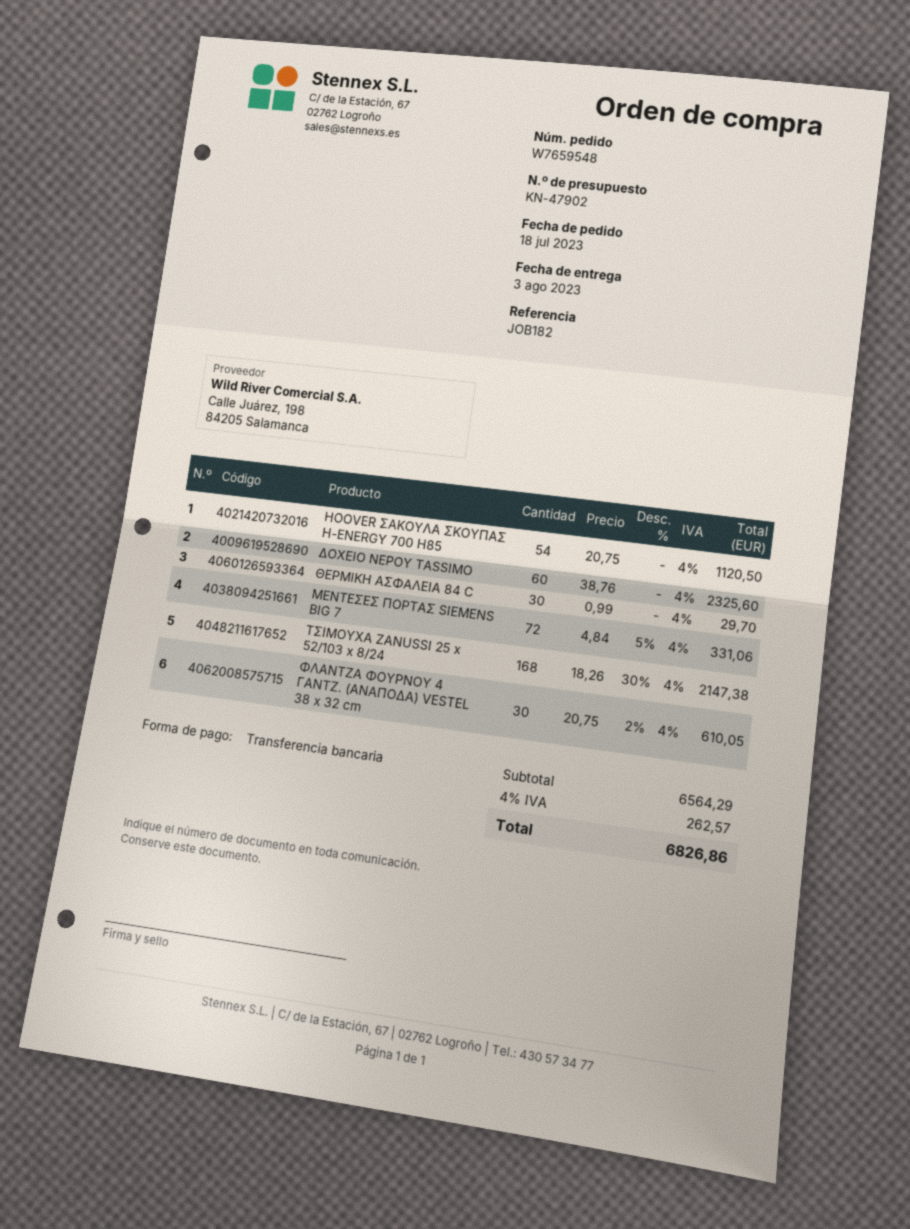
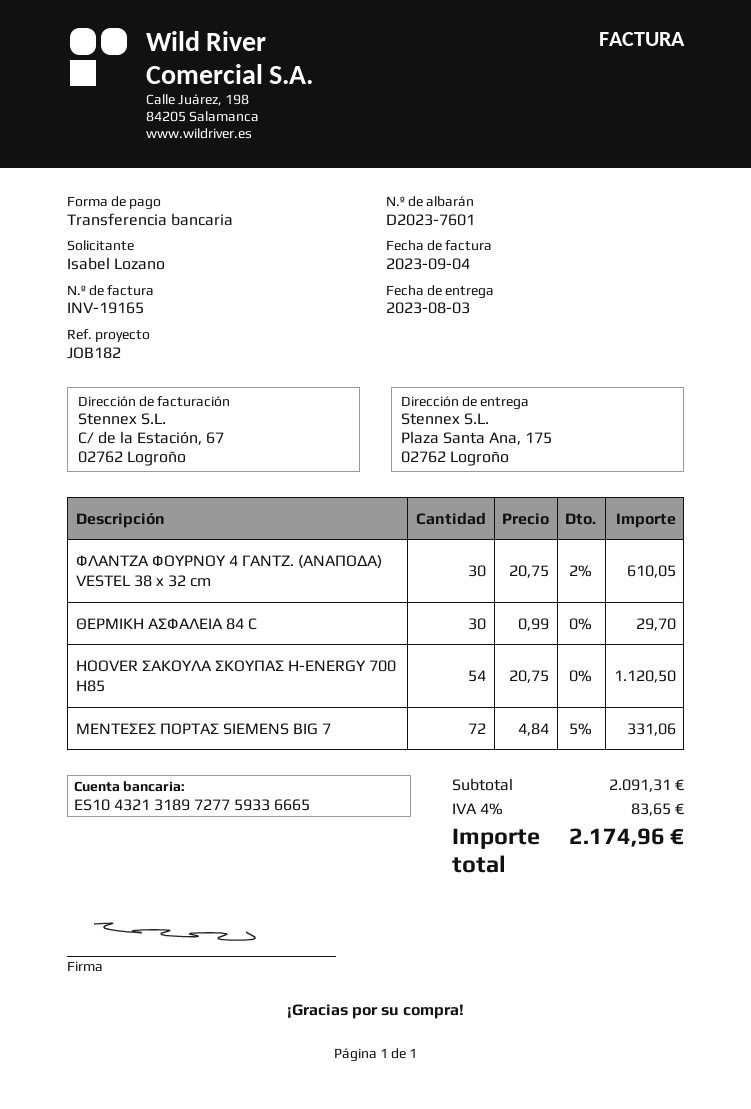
ΔΟΧΕΙΟ ΝΕΡΟΥ TASSIMO: 60 x 38.76 = 2325.60 -> none
ΤΣΙΜΟΥΧΑ ZANUSSI 25 x 52/103 x 8/24: 168 x 18.26 - 30% = 2147.38 -> none
subtotal: 6564.29 -> 2091.31
tax: 4% = 262.57 -> 4% = 83.65
total: 6826.86 -> 2174.96

